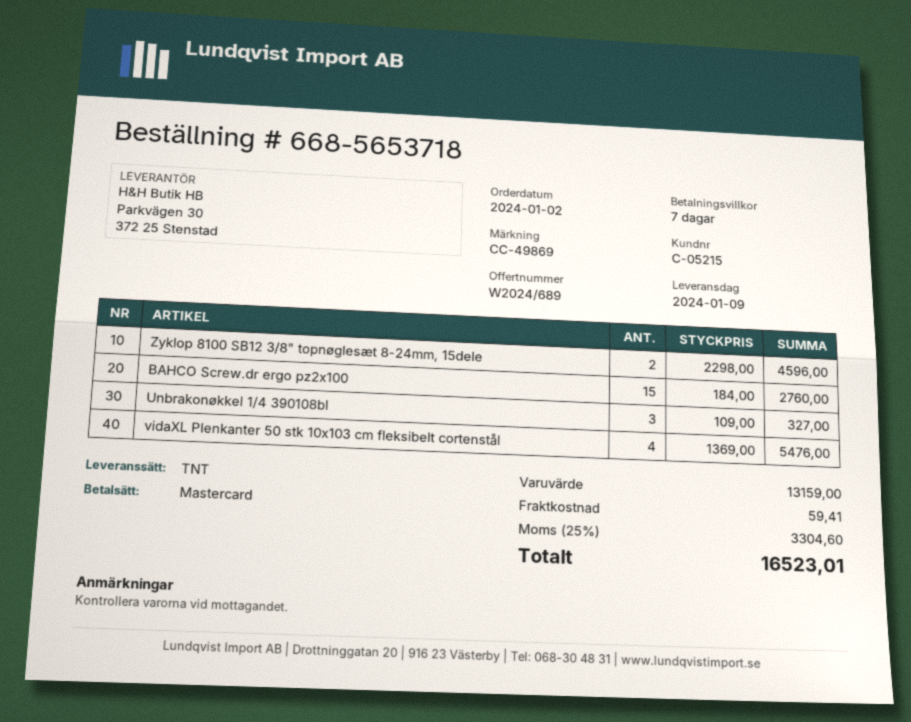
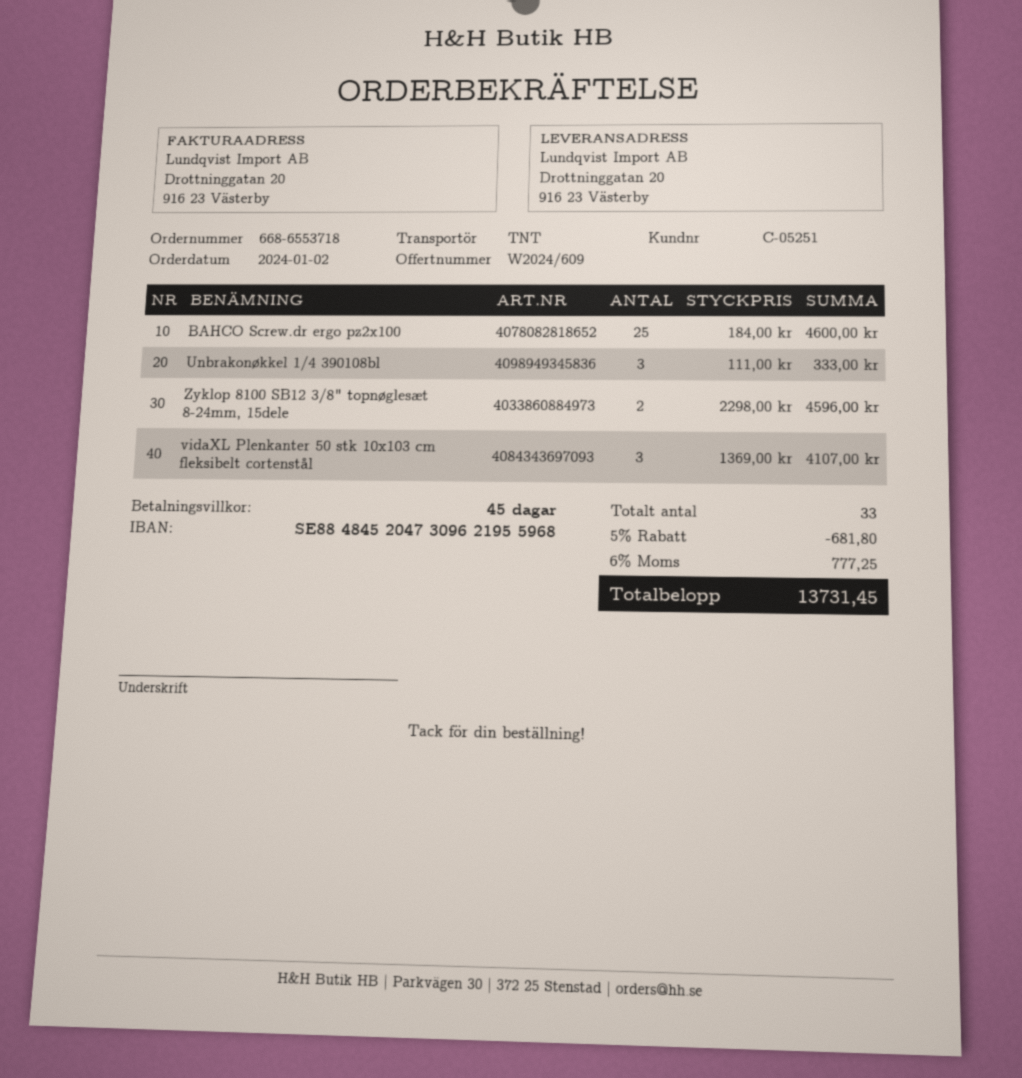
quote number: W2024/689 -> W2024/609
order number: 668-5653718 -> 668-6553718
payment terms: 7 days -> 45 days
customer number: C-05215 -> C-05251
BAHCO Screw.dr ergo pz2x100: 15 x 184.00 = 2760.00 -> 25 x 184.00 = 4600.00
Unbrakonøkkel 1/4 390108bl: 3 x 109.00 = 327.00 -> 3 x 111.00 = 333.00
vidaXL Plenkanter 50 stk 10x103 cm fleksibelt cortenstål: 4 x 1369.00 = 5476.00 -> 3 x 1369.00 = 4107.00
discount: none -> 5% = 681.80
shipping: 59.41 -> none
tax: 25% = 3304.60 -> 6% = 777.25
total: 16523.01 -> 13731.45

